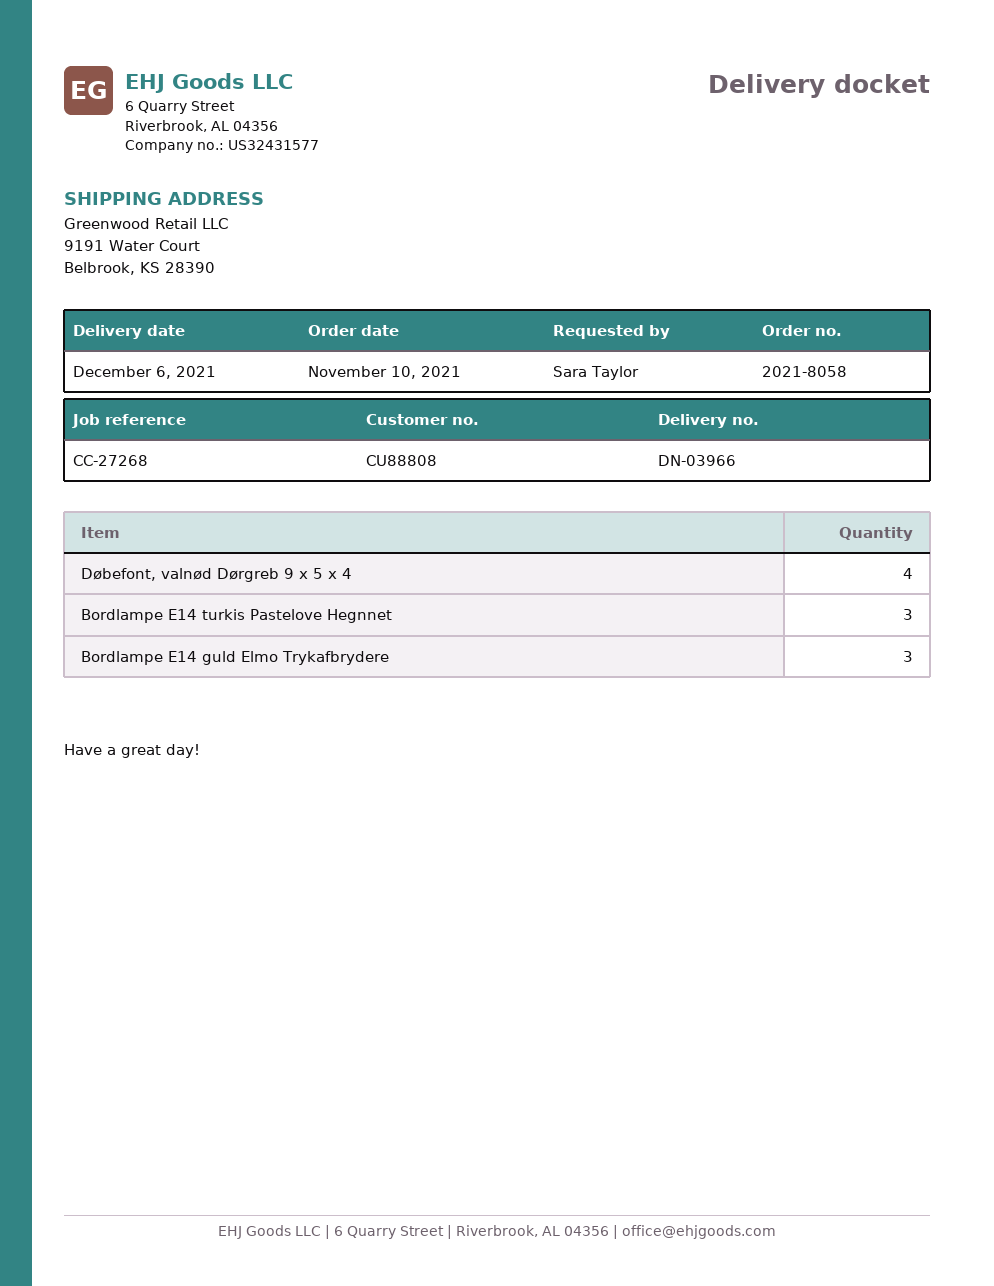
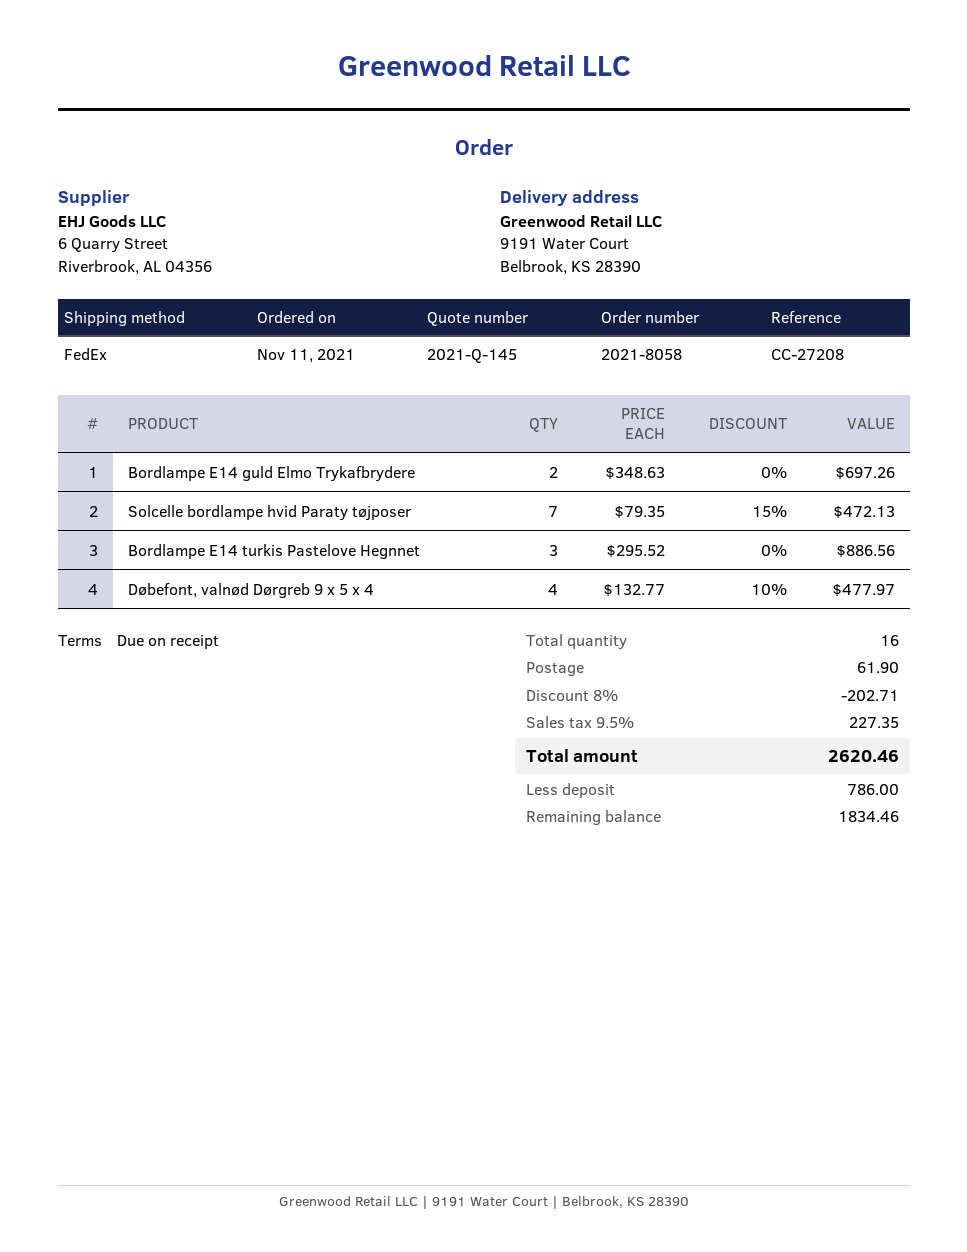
order date: 2021-11-10 -> 2021-11-11
reference: CC-27268 -> CC-27208
Bordlampe E14 guld Elmo Trykafbrydere: 3 -> 2
Solcelle bordlampe hvid Paraty tøjposer: none -> 7

